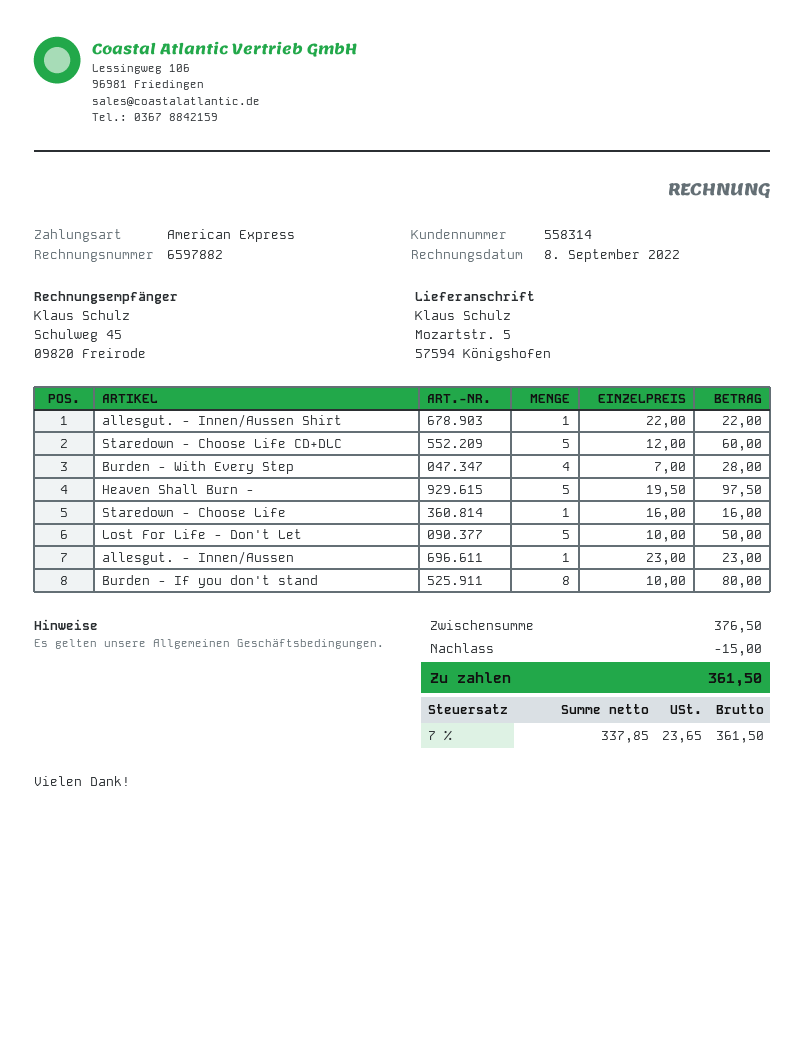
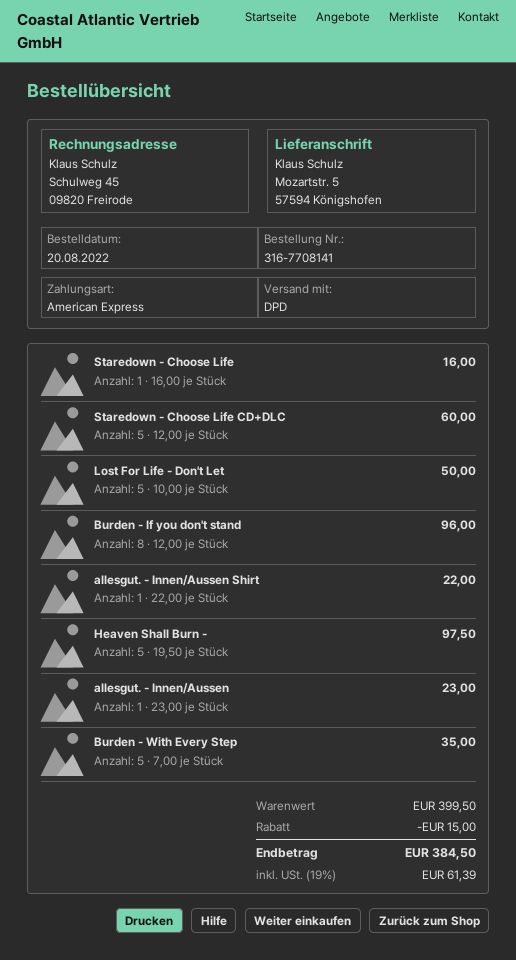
Burden - With Every Step: 4 x 7.00 = 28.00 -> 5 x 7.00 = 35.00
Burden - If you don't stand: 8 x 10.00 = 80.00 -> 8 x 12.00 = 96.00
subtotal: 376.50 -> 399.50
tax: 7% = 23.65 -> 19% = 61.39
total: 361.50 -> 384.50

